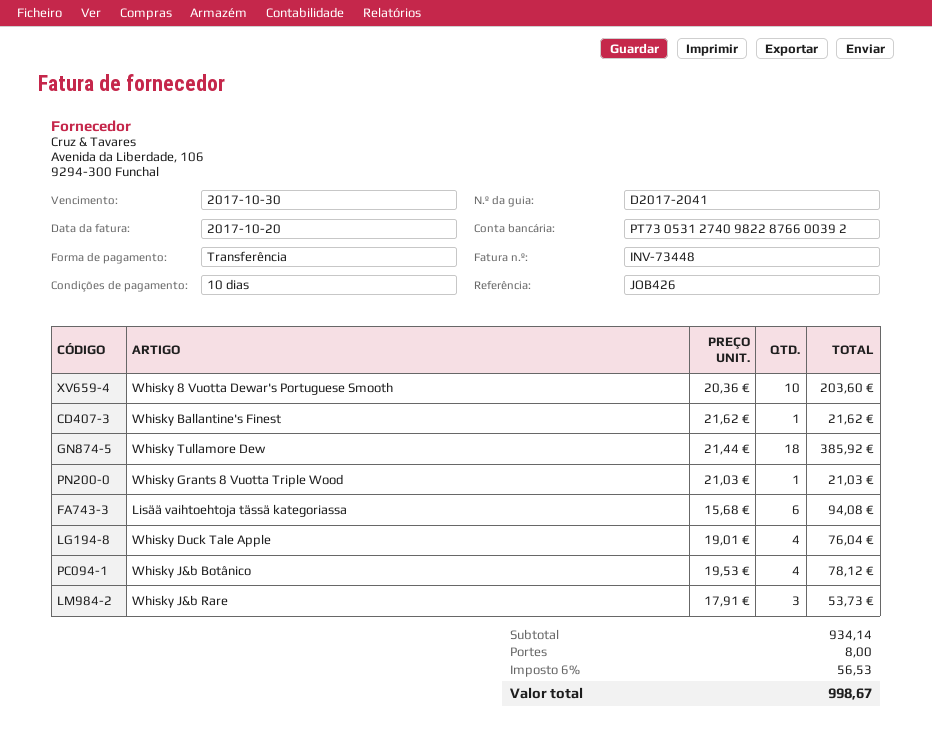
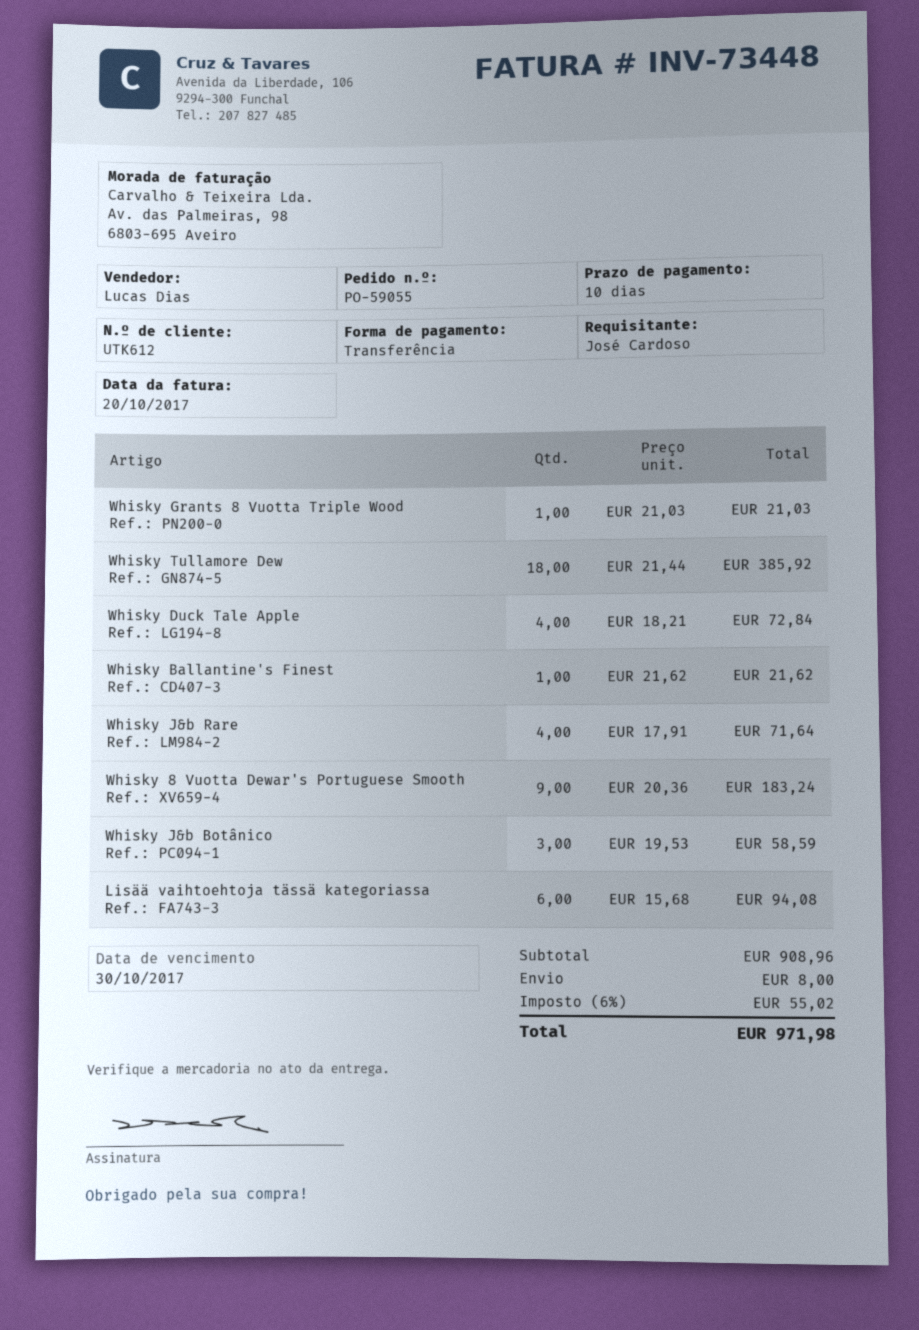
Whisky 8 Vuotta Dewar's Portuguese Smooth: 10 x 20.36 = 203.60 -> 9 x 20.36 = 183.24
Whisky Duck Tale Apple: 4 x 19.01 = 76.04 -> 4 x 18.21 = 72.84
Whisky J&b Botânico: 4 x 19.53 = 78.12 -> 3 x 19.53 = 58.59
Whisky J&b Rare: 3 x 17.91 = 53.73 -> 4 x 17.91 = 71.64
subtotal: 934.14 -> 908.96
tax: 6% = 56.53 -> 6% = 55.02
total: 998.67 -> 971.98

